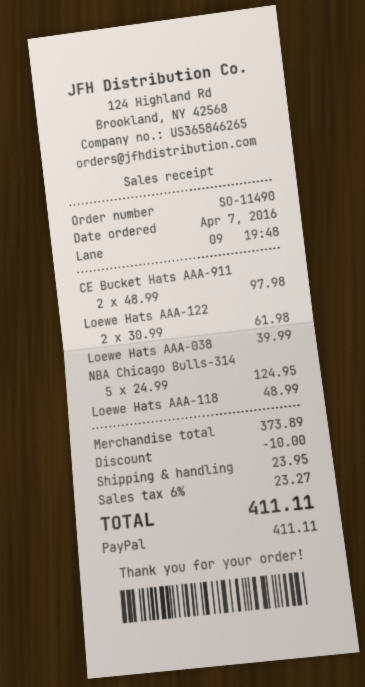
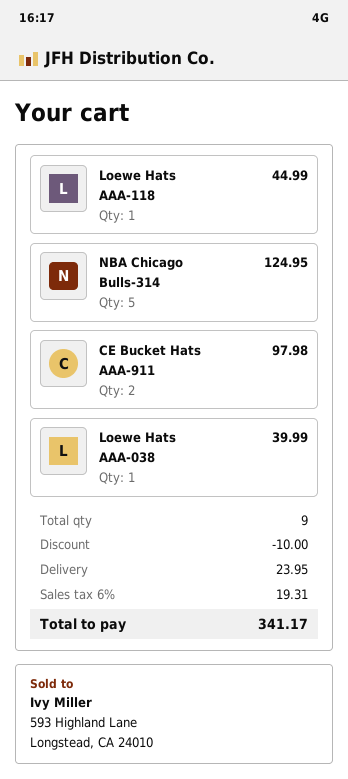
Loewe Hats AAA-122: 2 for 61.98 -> none
Loewe Hats AAA-118: 1 for 48.99 -> 1 for 44.99
tax: 6% = 23.27 -> 6% = 19.31
total: 411.11 -> 341.17

